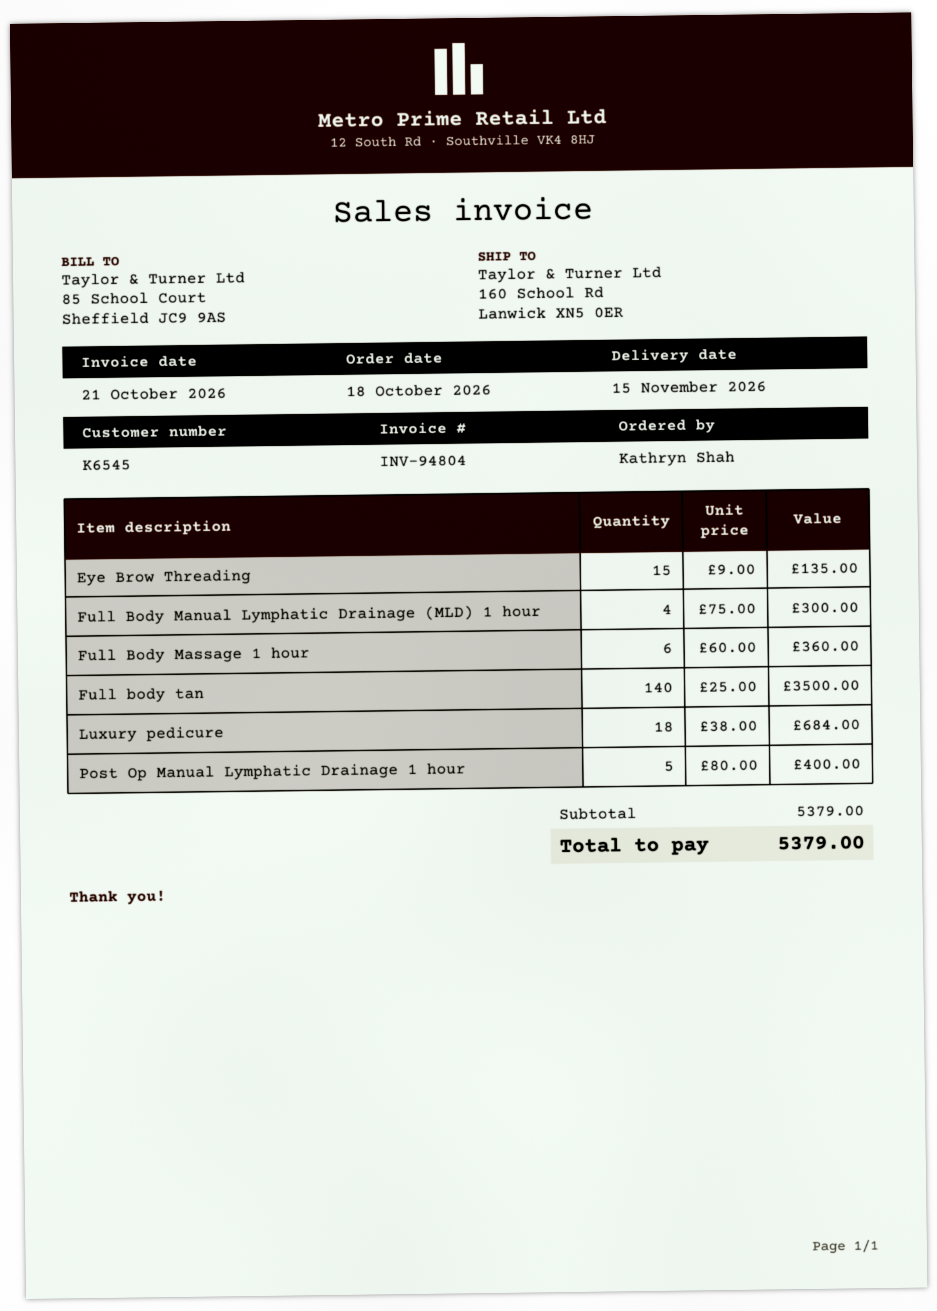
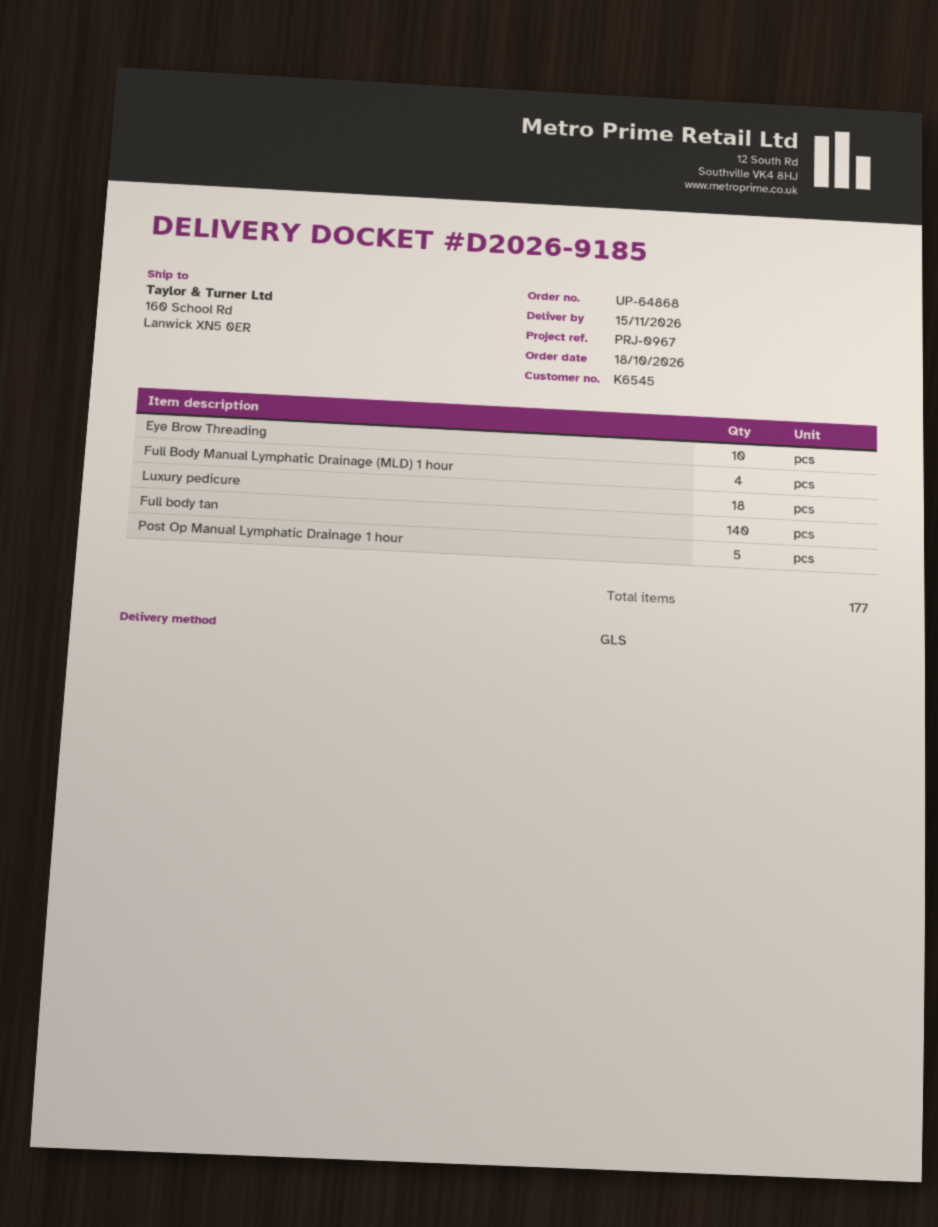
Eye Brow Threading: 15 -> 10
Full Body Massage 1 hour: 6 -> none

